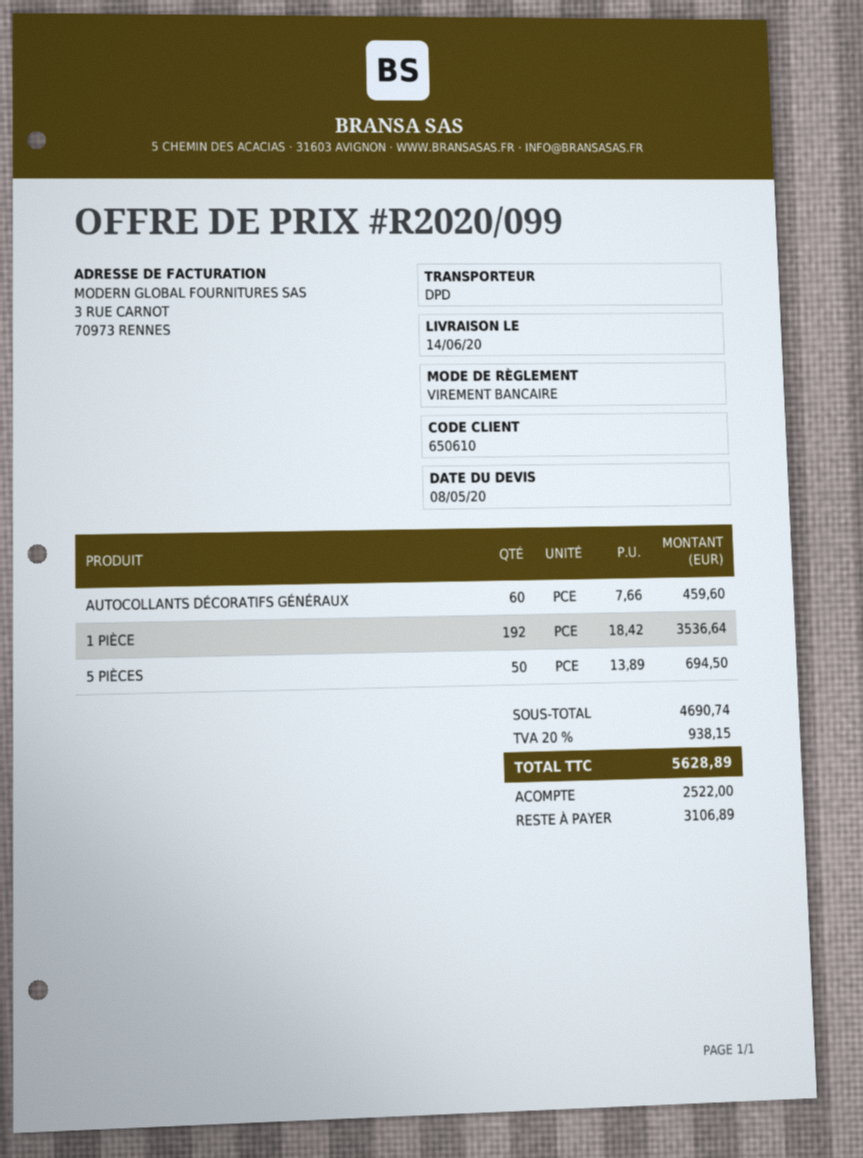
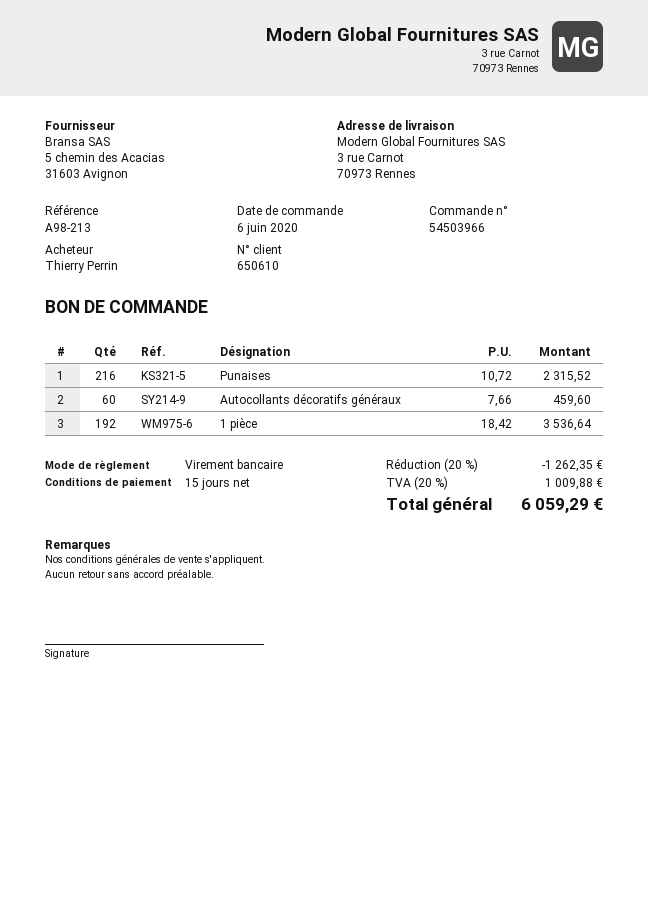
5 PIÈCES: 50 x 13.89 = 694.50 -> none
Punaises: none -> 216 x 10.72 = 2315.52
discount: none -> 20% = 1262.35
tax: 20% = 938.15 -> 20% = 1009.88
total: 5628.89 -> 6059.29

